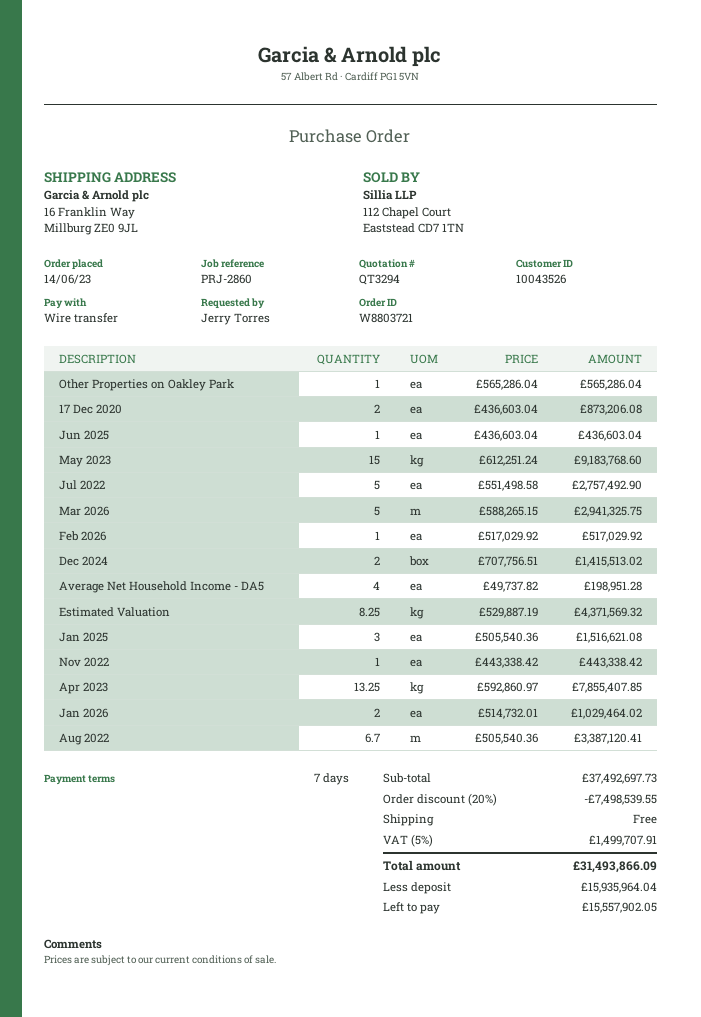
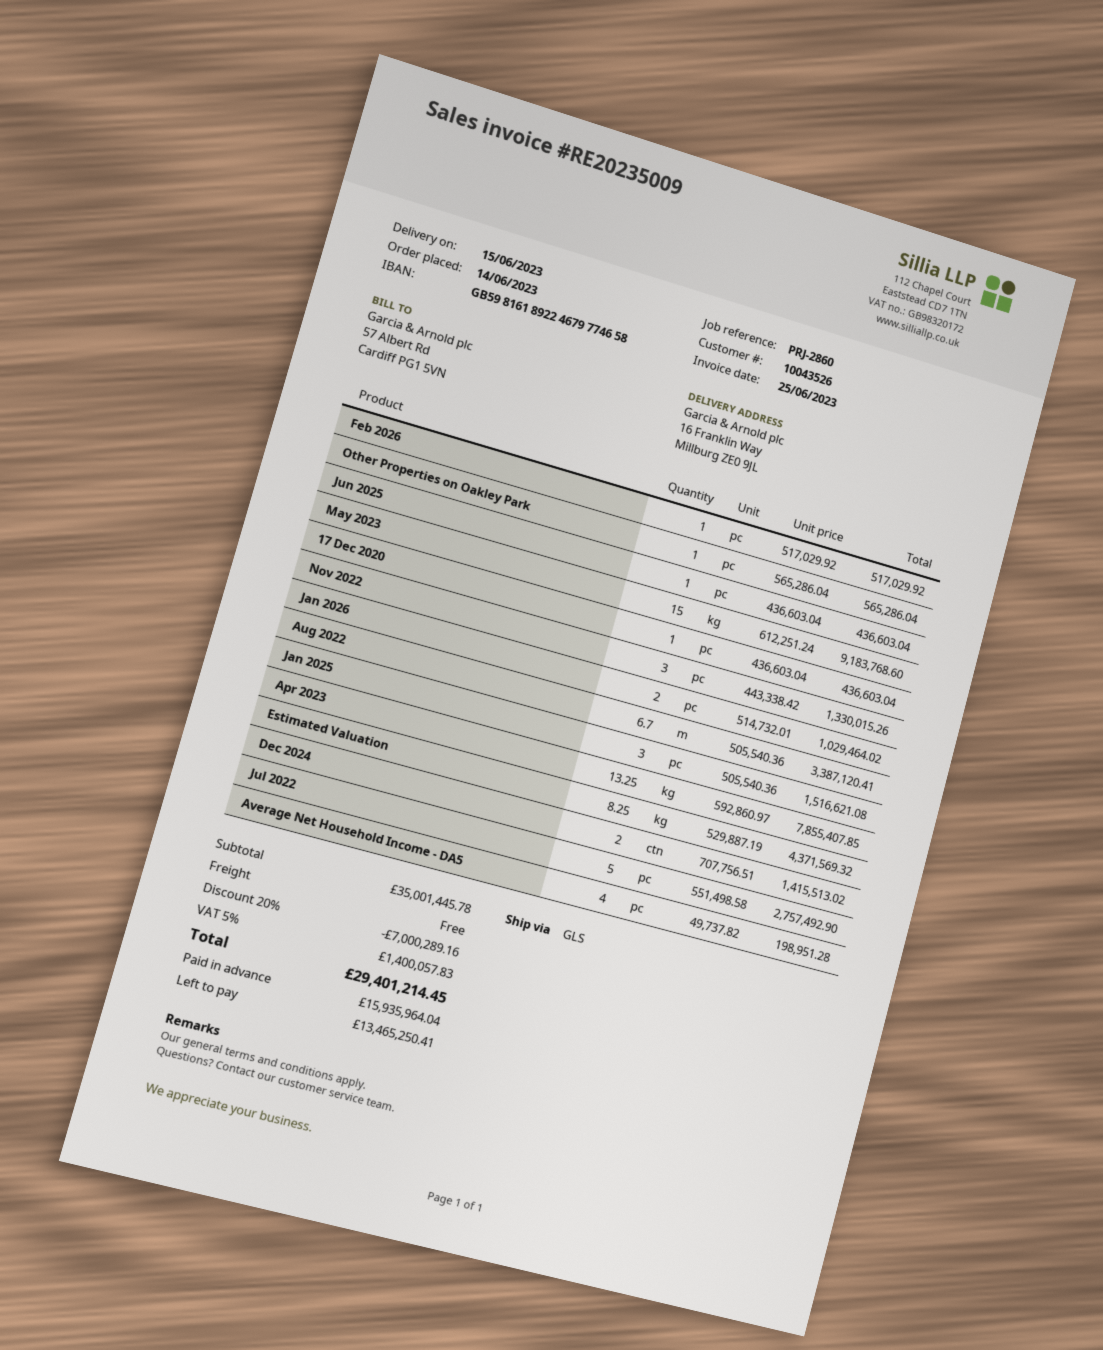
17 Dec 2020: 2 x 436603.04 = 873206.08 -> 1 x 436603.04 = 436603.04
Mar 2026: 5 x 588265.15 = 2941325.75 -> none
Nov 2022: 1 x 443338.42 = 443338.42 -> 3 x 443338.42 = 1330015.26
subtotal: 37492697.73 -> 35001445.78
discount: 20% = 7498539.55 -> 20% = 7000289.16
tax: 5% = 1499707.91 -> 5% = 1400057.83
total: 31493866.09 -> 29401214.45
balance: 15557902.05 -> 13465250.41

